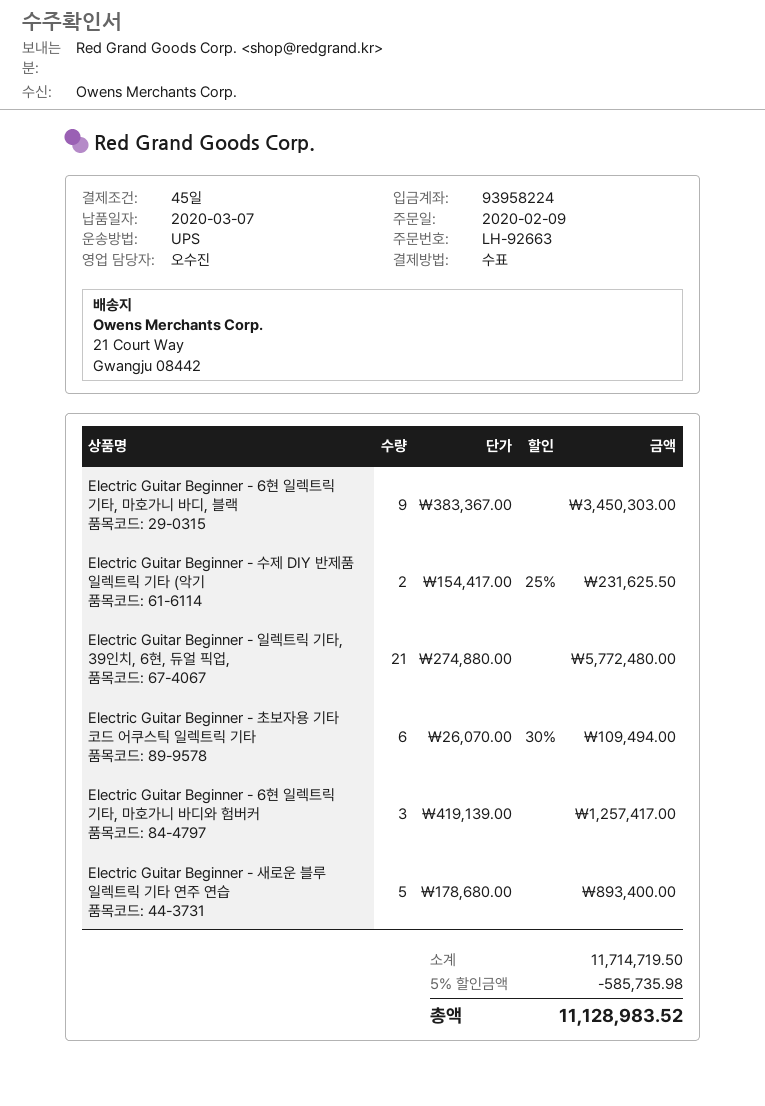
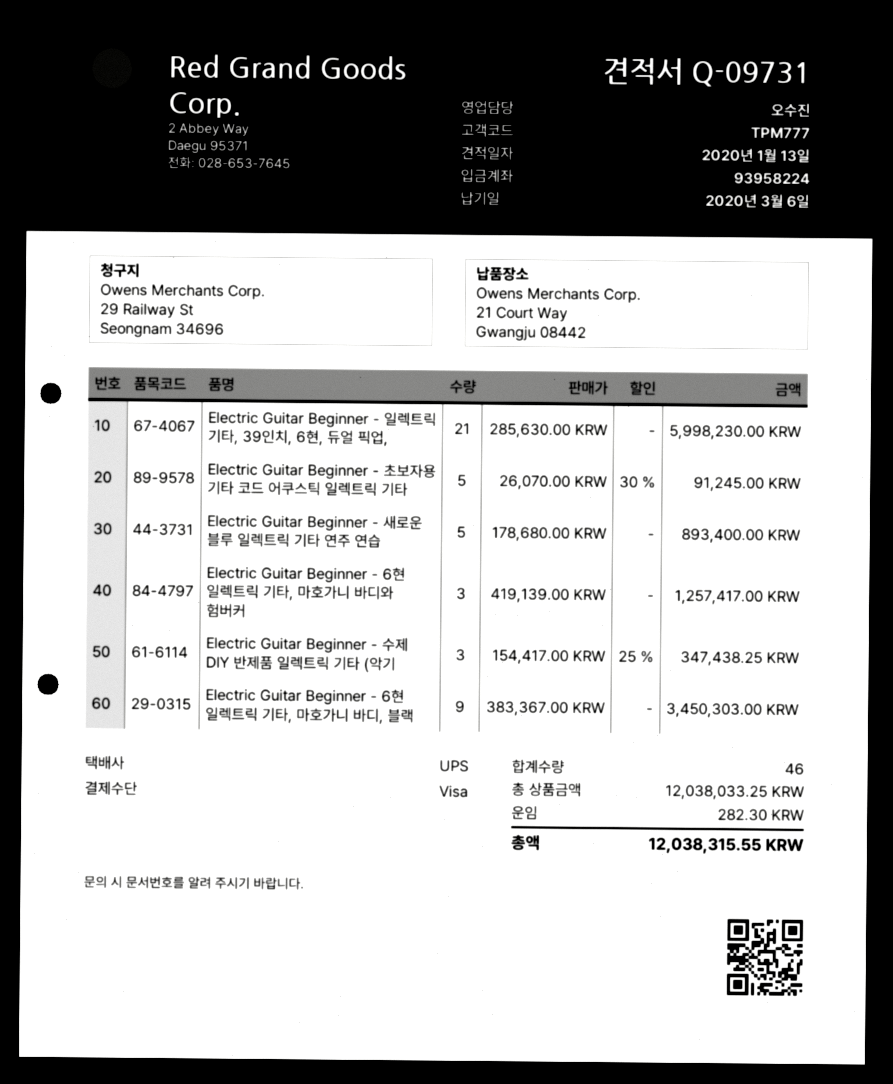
delivery date: 2020-03-07 -> 2020-03-06
payment method: cheque -> Visa
Electric Guitar Beginner - 수제 DIY 반제품 일렉트릭 기타 (악기: 2 x 154417.00 - 25% = 231625.50 -> 3 x 154417.00 - 25% = 347438.25
Electric Guitar Beginner - 일렉트릭 기타, 39인치, 6현, 듀얼 픽업,: 21 x 274880.00 = 5772480.00 -> 21 x 285630.00 = 5998230.00
Electric Guitar Beginner - 초보자용 기타 코드 어쿠스틱 일렉트릭 기타: 6 x 26070.00 - 30% = 109494.00 -> 5 x 26070.00 - 30% = 91245.00
subtotal: 11714719.50 -> 12038033.25
discount: 5% = 585735.98 -> none
shipping: none -> 282.30
total: 11128983.52 -> 12038315.55

